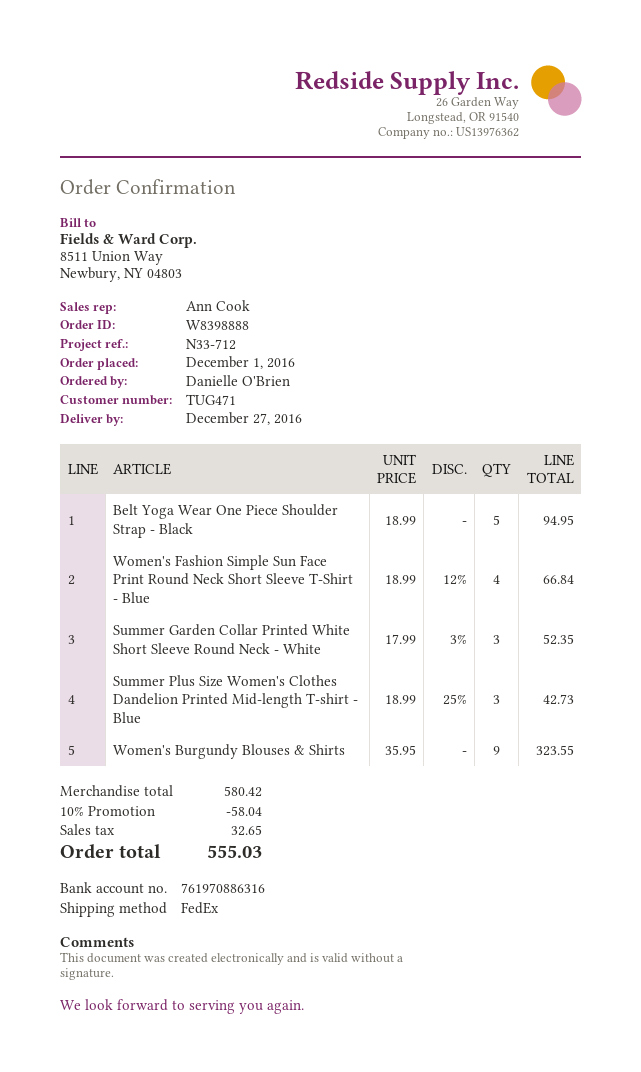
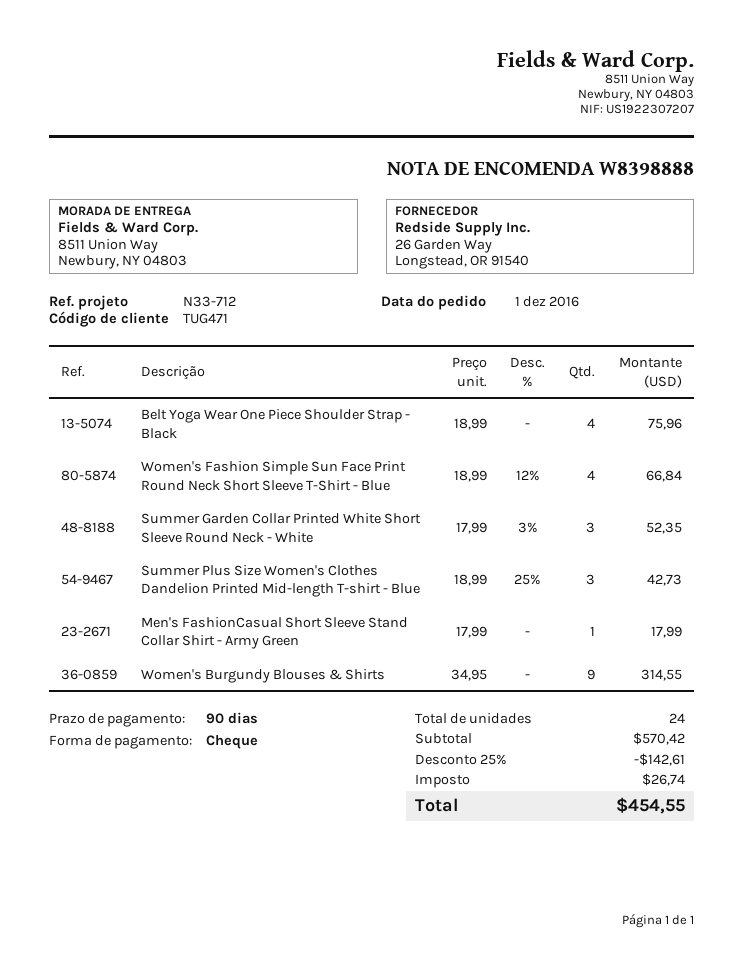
Belt Yoga Wear One Piece Shoulder Strap - Black: 5 x 18.99 = 94.95 -> 4 x 18.99 = 75.96
Women's Burgundy Blouses & Shirts: 9 x 35.95 = 323.55 -> 9 x 34.95 = 314.55
Men's FashionCasual Short Sleeve Stand Collar Shirt - Army Green: none -> 1 x 17.99 = 17.99
subtotal: 580.42 -> 570.42
discount: 10% = 58.04 -> 25% = 142.61
tax: 32.65 -> 26.74
total: 555.03 -> 454.55

